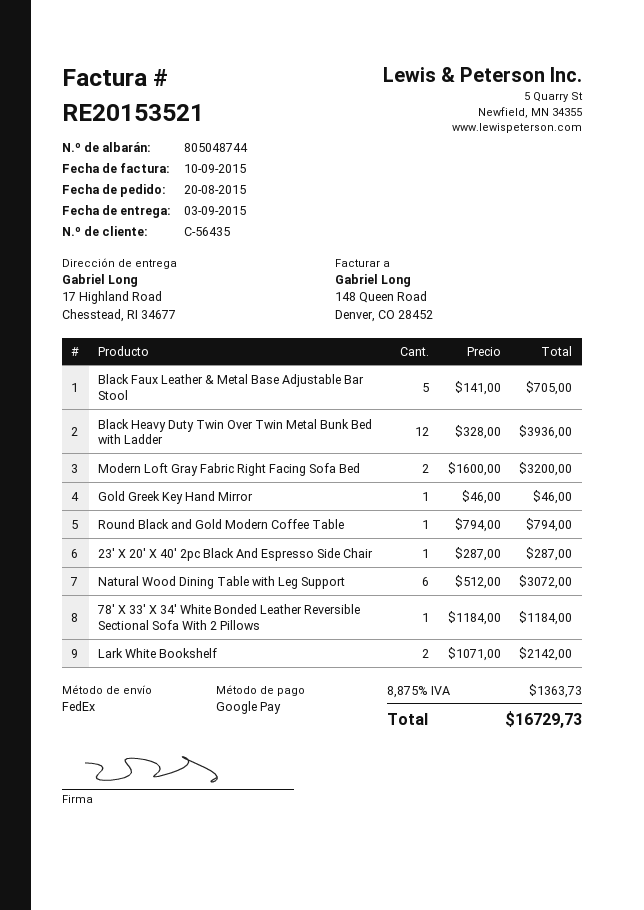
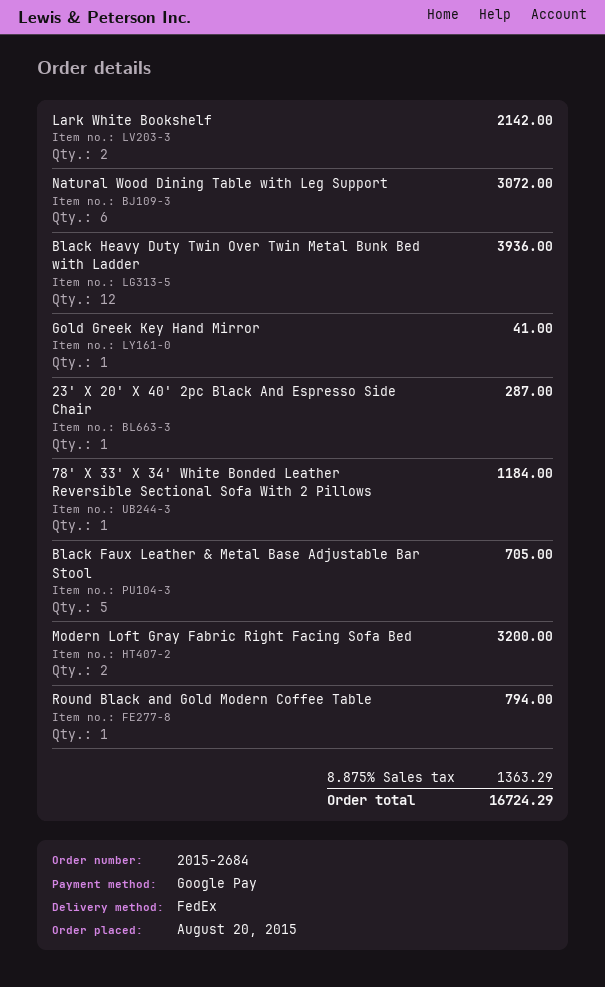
Gold Greek Key Hand Mirror: 1 for 46.00 -> 1 for 41.00
tax: 8.875% = 1363.73 -> 8.875% = 1363.29
total: 16729.73 -> 16724.29

